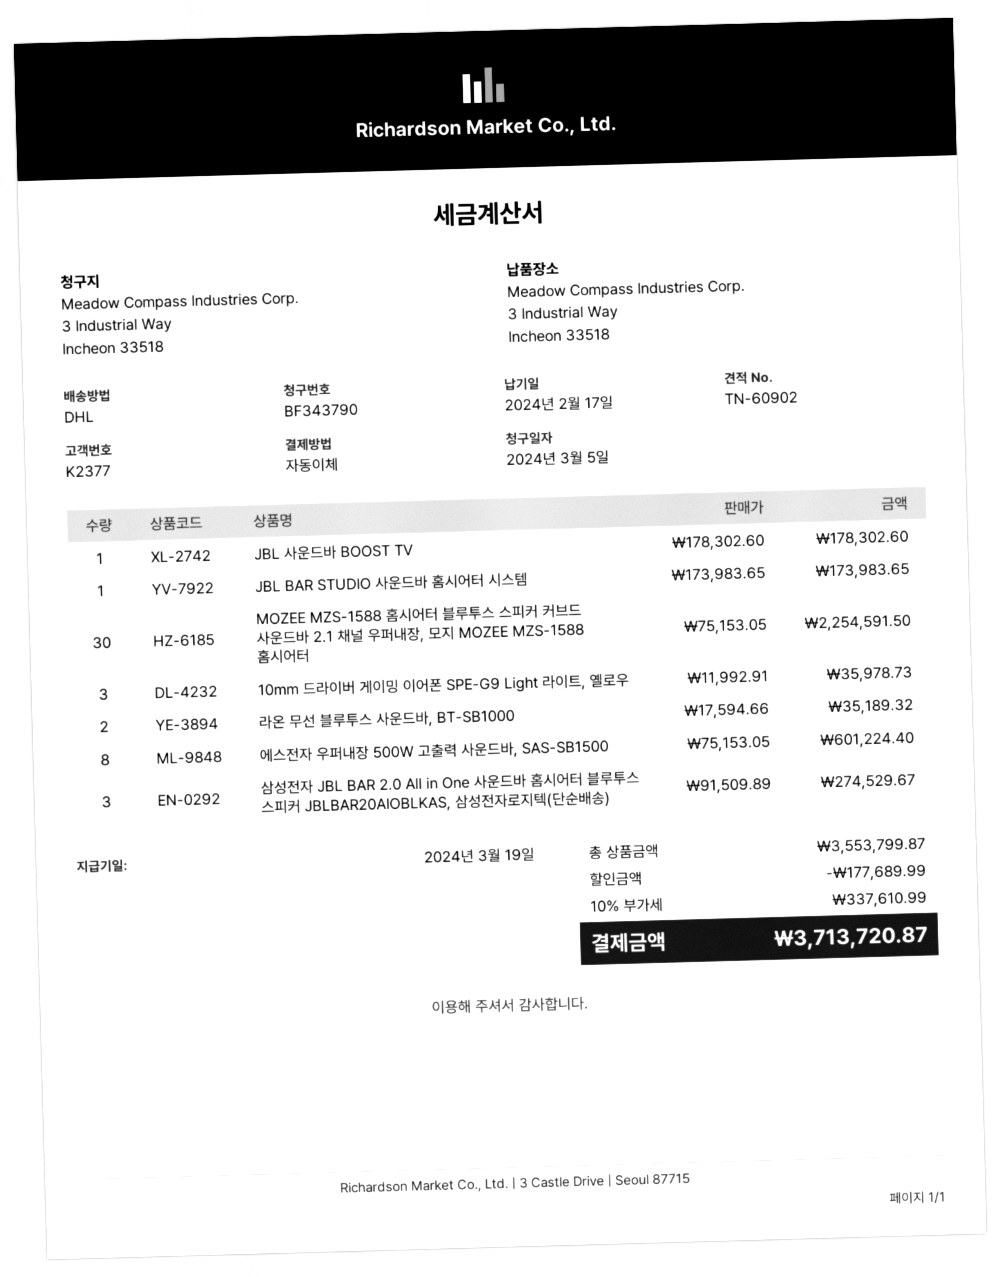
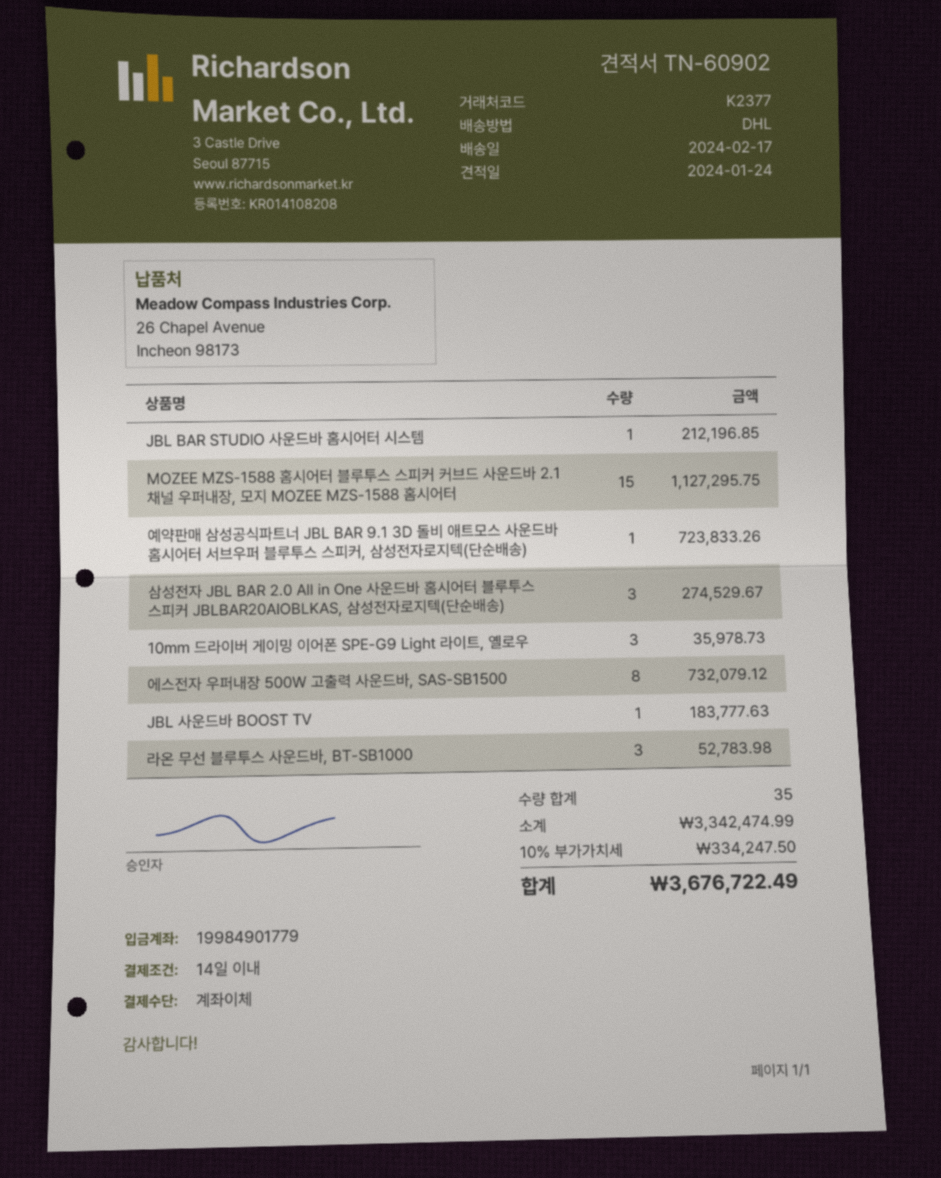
payment method: direct debit -> bank transfer
ship to: 3 Industrial Way, Incheon 33518 -> 26 Chapel Avenue, Incheon 98173
JBL 사운드바 BOOST TV: 1 for 178302.60 -> 1 for 183777.63
JBL BAR STUDIO 사운드바 홈시어터 시스템: 1 for 173983.65 -> 1 for 212196.85
MOZEE MZS-1588 홈시어터 블루투스 스피커 커브드 사운드바 2.1 채널 우퍼내장, 모지 MOZEE MZS-1588 홈시어터: 30 for 2254591.50 -> 15 for 1127295.75
라온 무선 블루투스 사운드바, BT-SB1000: 2 for 35189.32 -> 3 for 52783.98
에스전자 우퍼내장 500W 고출력 사운드바, SAS-SB1500: 8 for 601224.40 -> 8 for 732079.12
예약판매 삼성공식파트너 JBL BAR 9.1 3D 돌비 애트모스 사운드바 홈시어터 서브우퍼 블루투스 스피커, 삼성전자로지텍(단순배송): none -> 1 for 723833.26
subtotal: 3553799.87 -> 3342474.99
discount: 177689.99 -> none
tax: 10% = 337610.99 -> 10% = 334247.50
total: 3713720.87 -> 3676722.49

